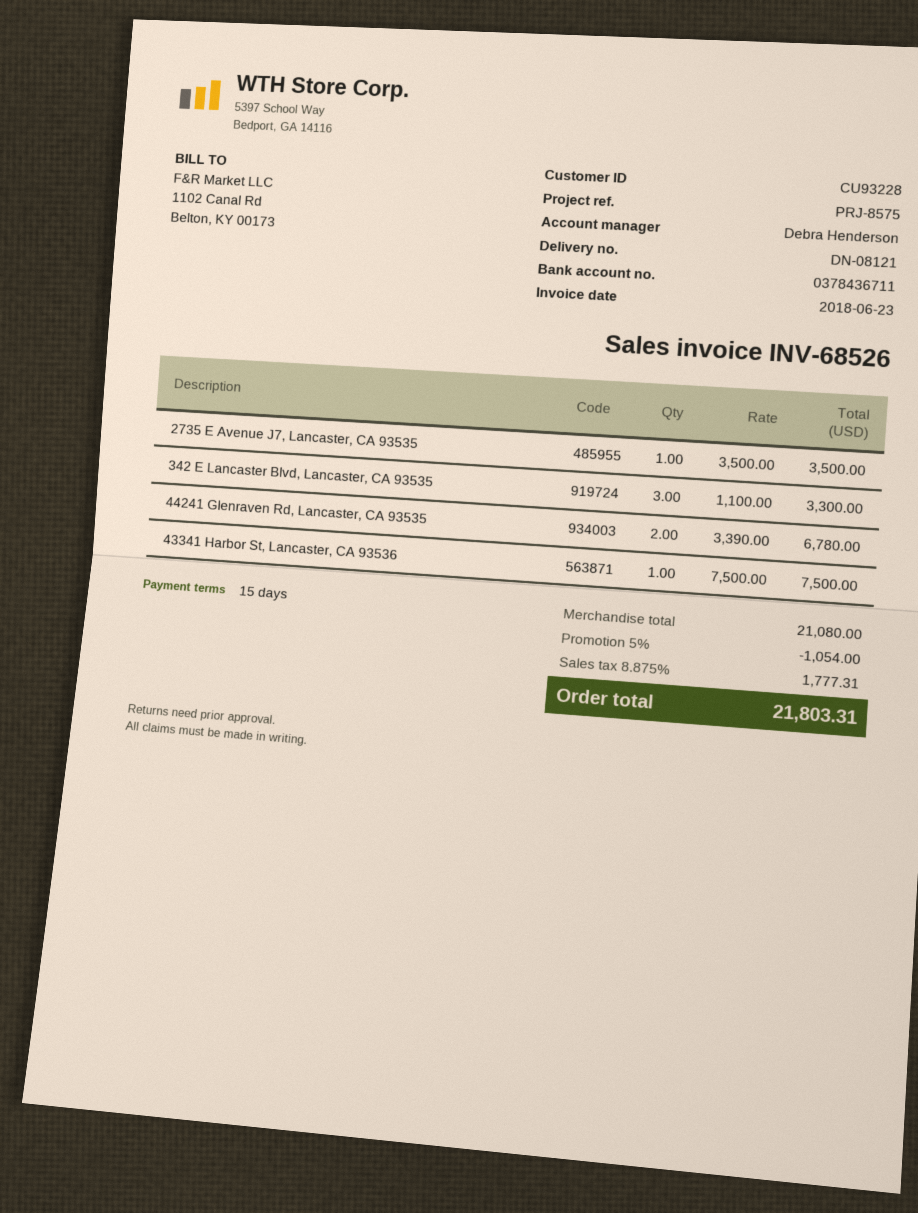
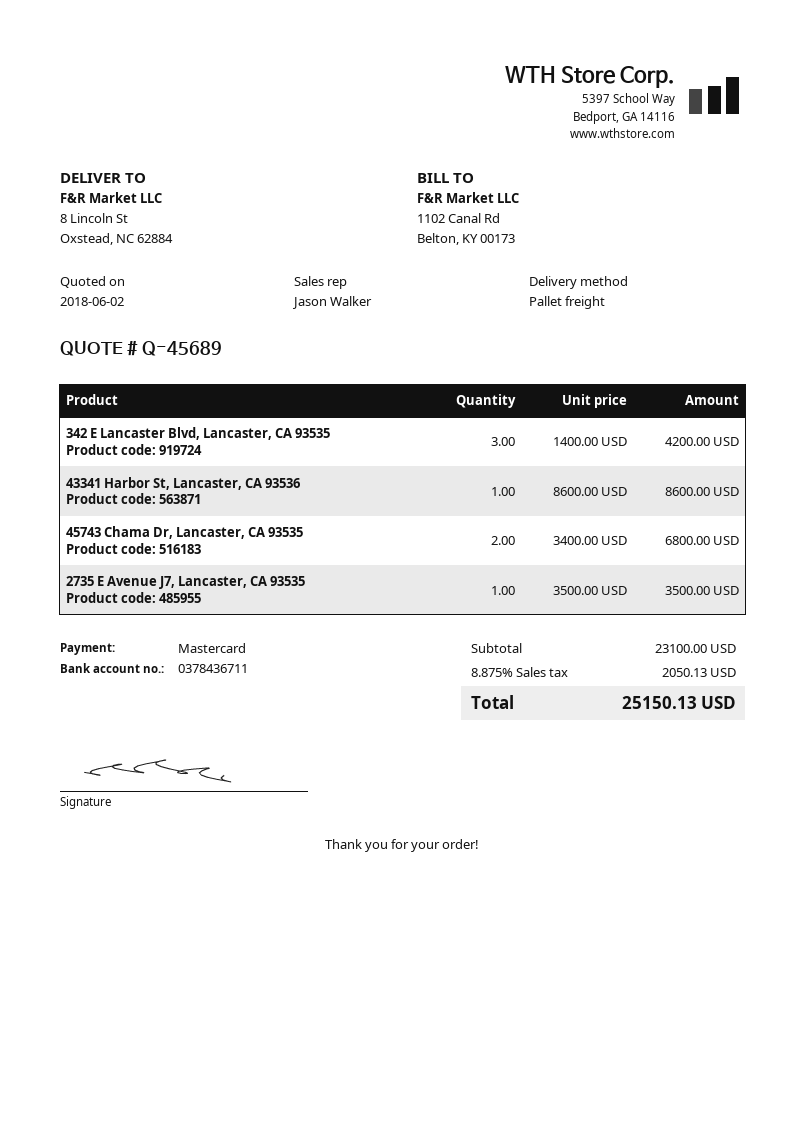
sales rep: Debra Henderson -> Jason Walker
342 E Lancaster Blvd, Lancaster, CA 93535: 3 x 1100.00 = 3300.00 -> 3 x 1400.00 = 4200.00
44241 Glenraven Rd, Lancaster, CA 93535: 2 x 3390.00 = 6780.00 -> none
43341 Harbor St, Lancaster, CA 93536: 1 x 7500.00 = 7500.00 -> 1 x 8600.00 = 8600.00
45743 Chama Dr, Lancaster, CA 93535: none -> 2 x 3400.00 = 6800.00
subtotal: 21080.00 -> 23100.00
discount: 5% = 1054.00 -> none
tax: 8.875% = 1777.31 -> 8.875% = 2050.13
total: 21803.31 -> 25150.13

